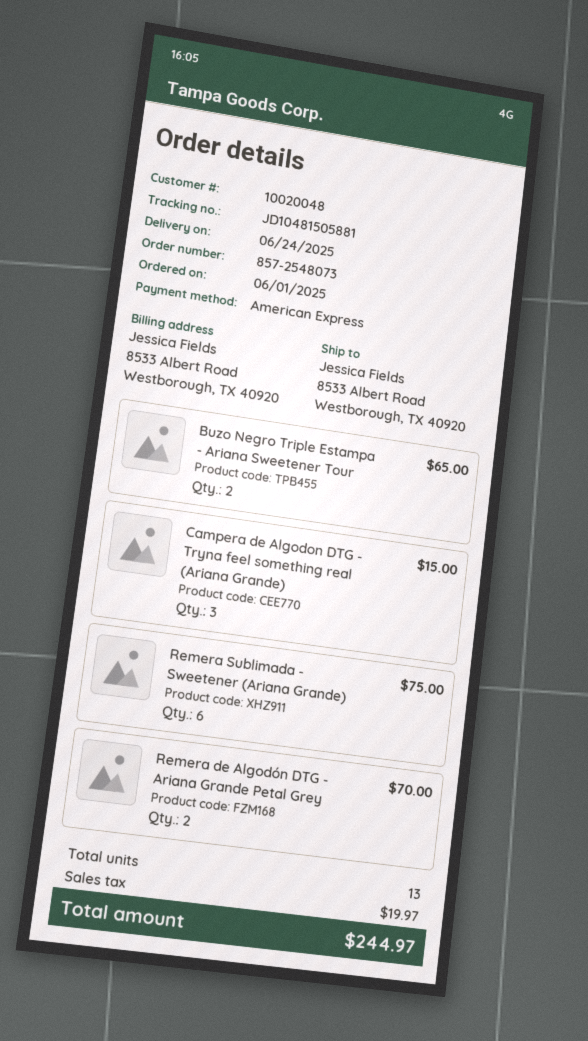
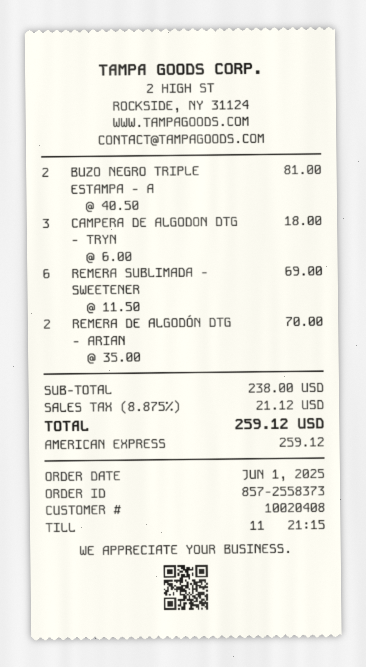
order number: 857-2548073 -> 857-2558373
customer number: 10020048 -> 10020408
Buzo Negro Triple Estampa - Ariana Sweetener Tour: 2 for 65.00 -> 2 for 81.00
Campera de Algodon DTG - Tryna feel something real (Ariana Grande): 3 for 15.00 -> 3 for 18.00
Remera Sublimada - Sweetener (Ariana Grande): 6 for 75.00 -> 6 for 69.00
tax: 19.97 -> 21.12
total: 244.97 -> 259.12

